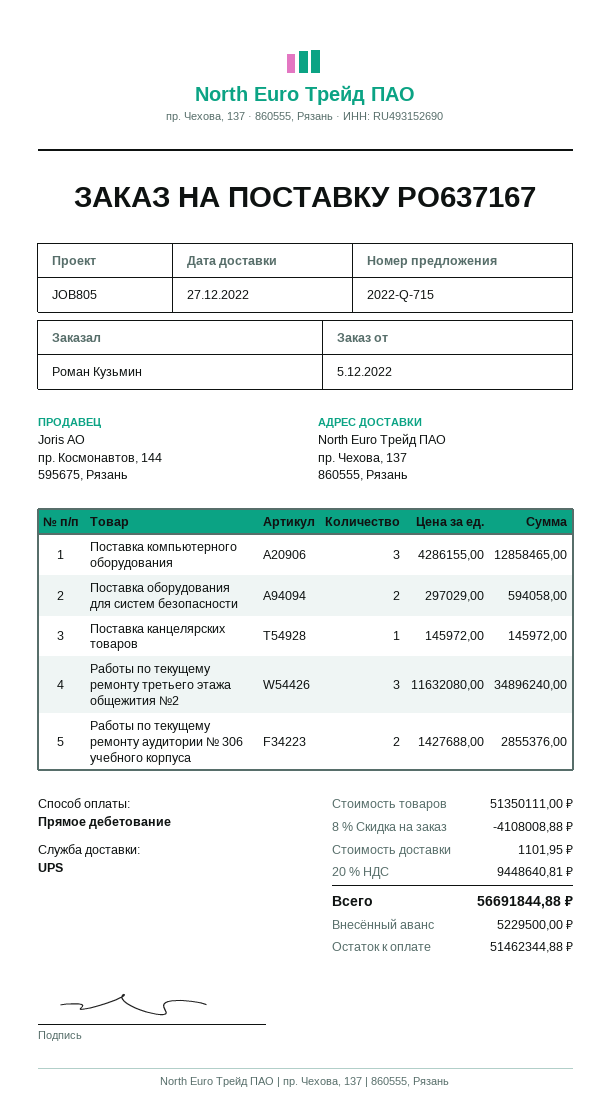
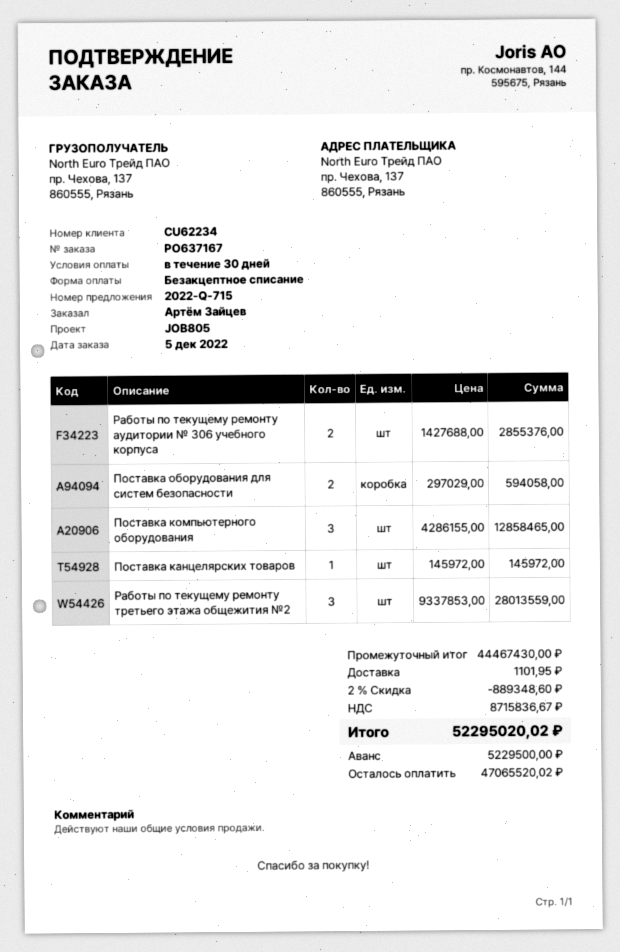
ordered by: Роман Кузьмин -> Артём Зайцев
Работы по текущему ремонту третьего этажа общежития №2: 3 x 11632080.00 = 34896240.00 -> 3 x 9337853.00 = 28013559.00
subtotal: 51350111.00 -> 44467430.00
discount: 8% = 4108008.88 -> 2% = 889348.60
tax: 9448640.81 -> 8715836.67
total: 56691844.88 -> 52295020.02
balance: 51462344.88 -> 47065520.02

